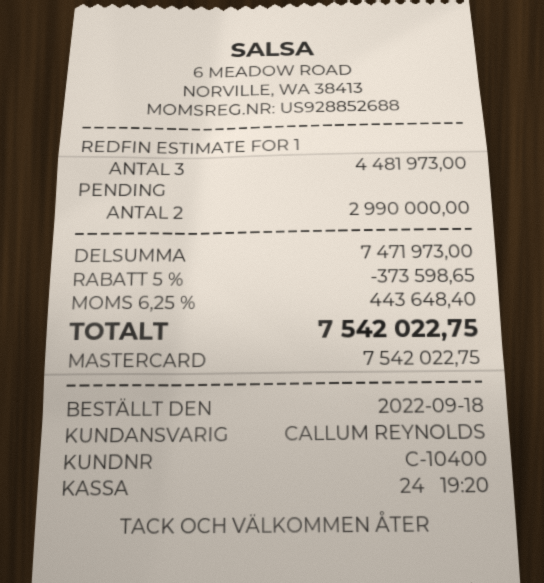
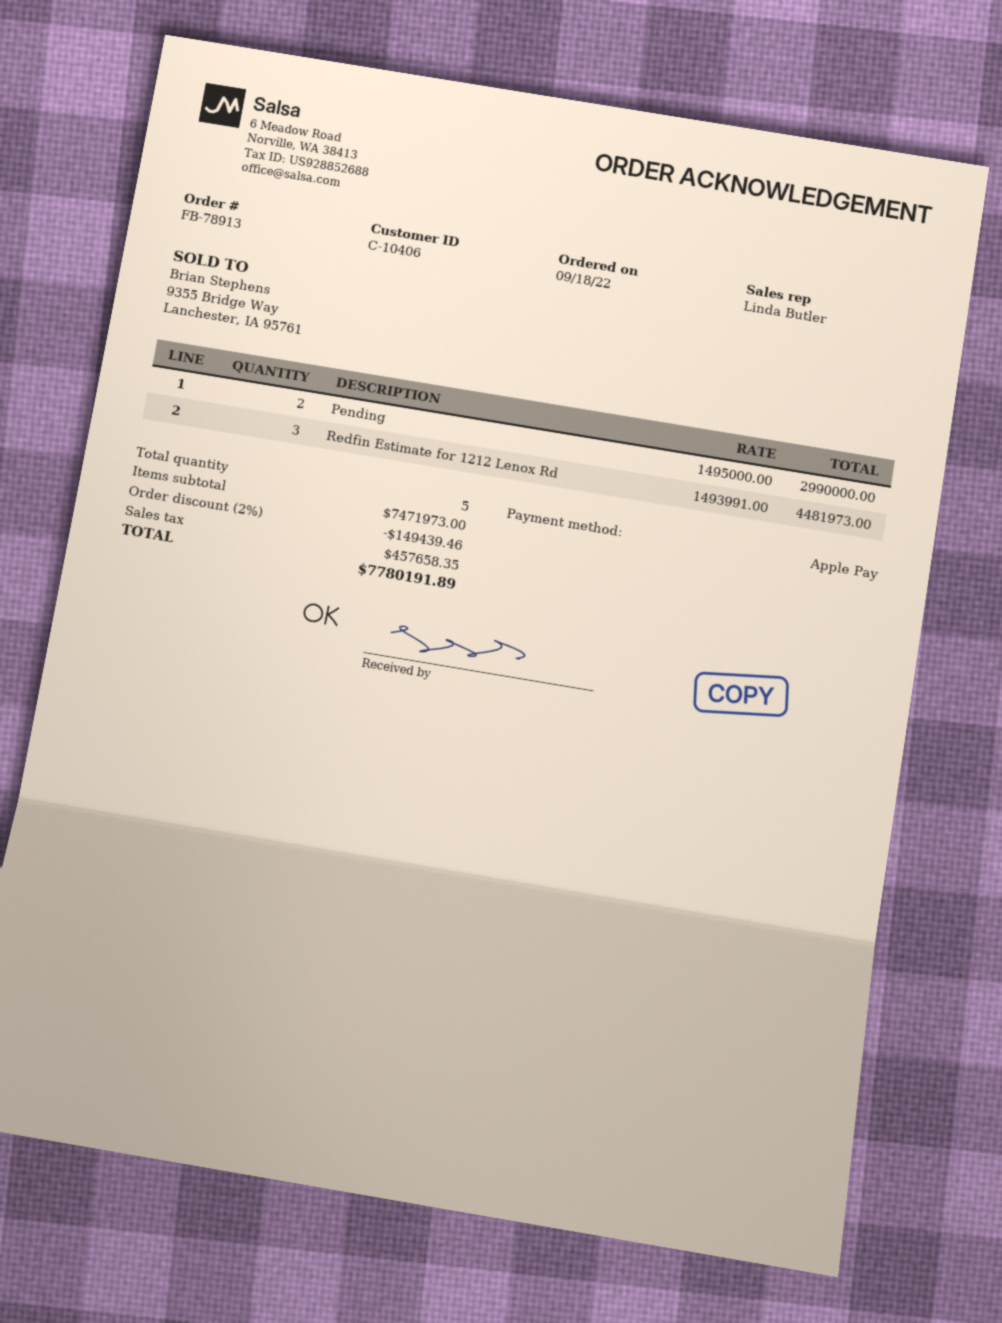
customer number: C-10400 -> C-10406
sales rep: CALLUM REYNOLDS -> Linda Butler
payment method: Mastercard -> Apple Pay
discount: 5% = 373598.65 -> 2% = 149439.46
tax: 443648.40 -> 457658.35
total: 7542022.75 -> 7780191.89

